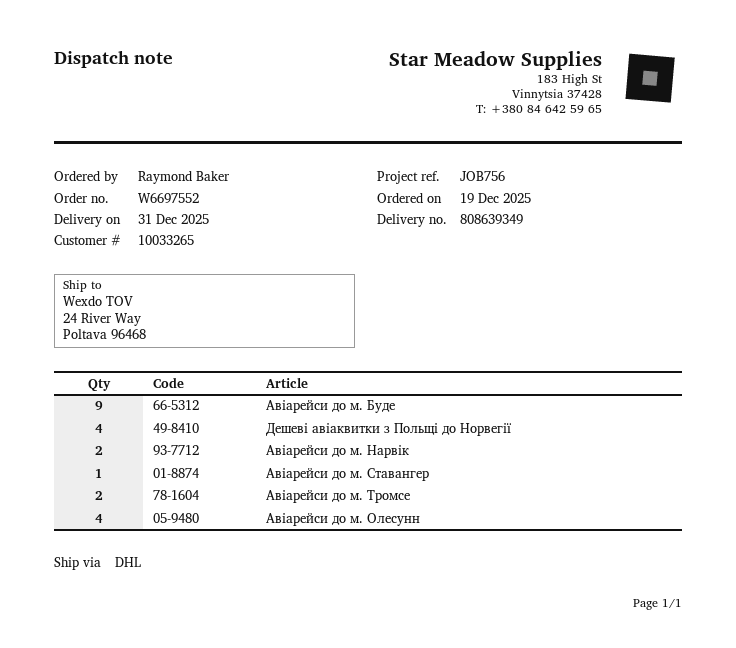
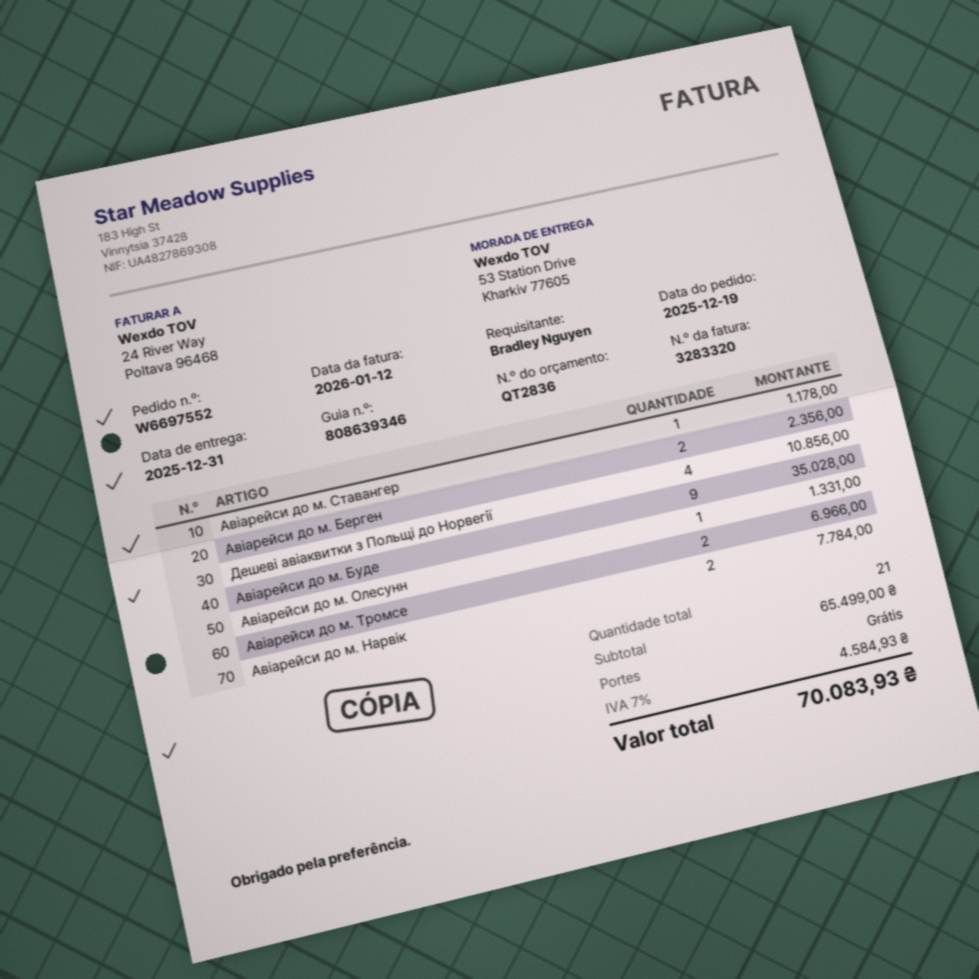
delivery note number: 808639349 -> 808639346
ordered by: Raymond Baker -> Bradley Nguyen
ship to: 24 River Way, Poltava 96468 -> 53 Station Drive, Kharkiv 77605
Авіарейси до м. Олесунн: 4 -> 1
Авіарейси до м. Берген: none -> 2

